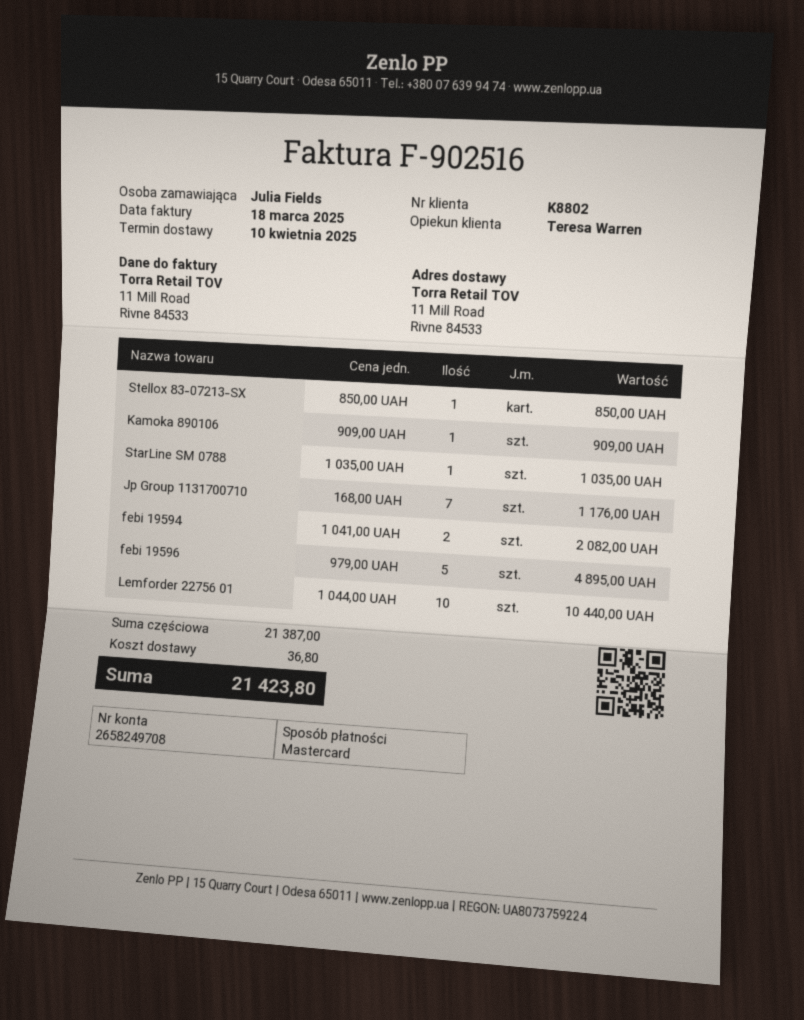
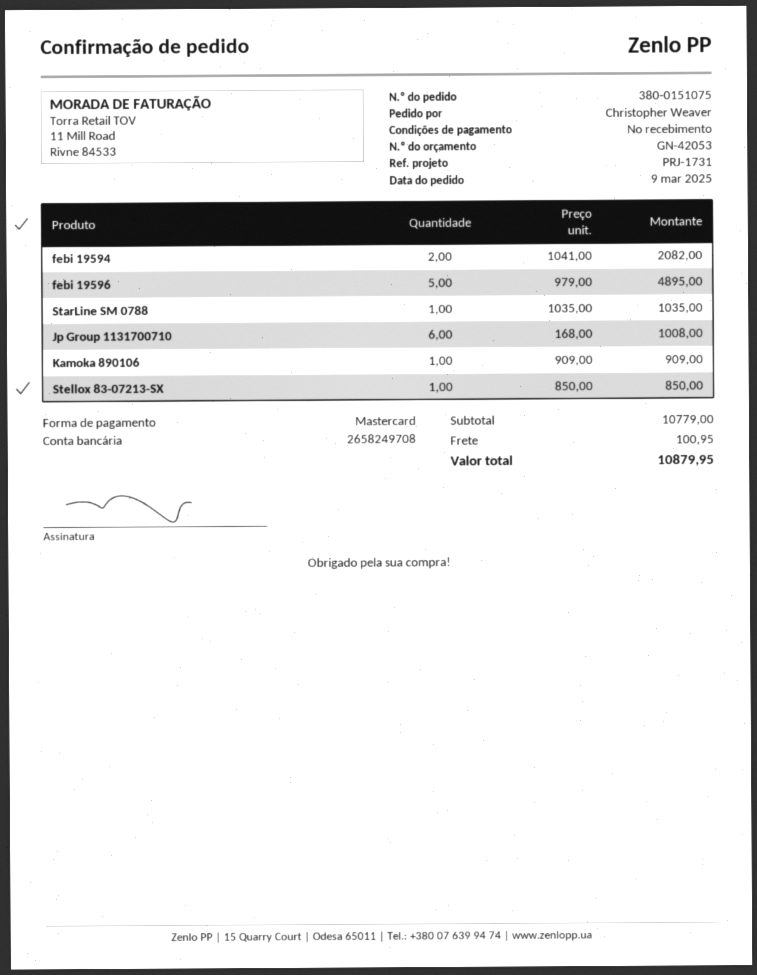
ordered by: Julia Fields -> Christopher Weaver
Jp Group 1131700710: 7 x 168.00 = 1176.00 -> 6 x 168.00 = 1008.00
Lemforder 22756 01: 10 x 1044.00 = 10440.00 -> none
subtotal: 21387.00 -> 10779.00
shipping: 36.80 -> 100.95
total: 21423.80 -> 10879.95

